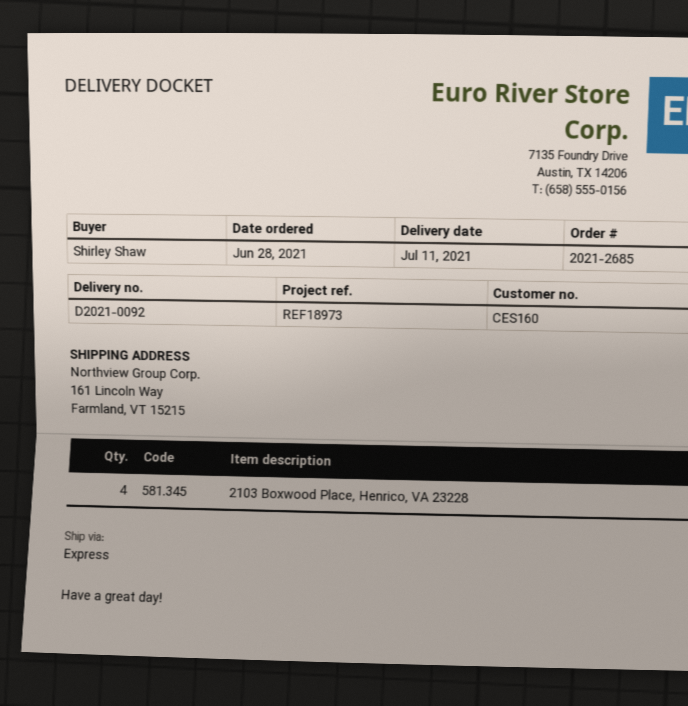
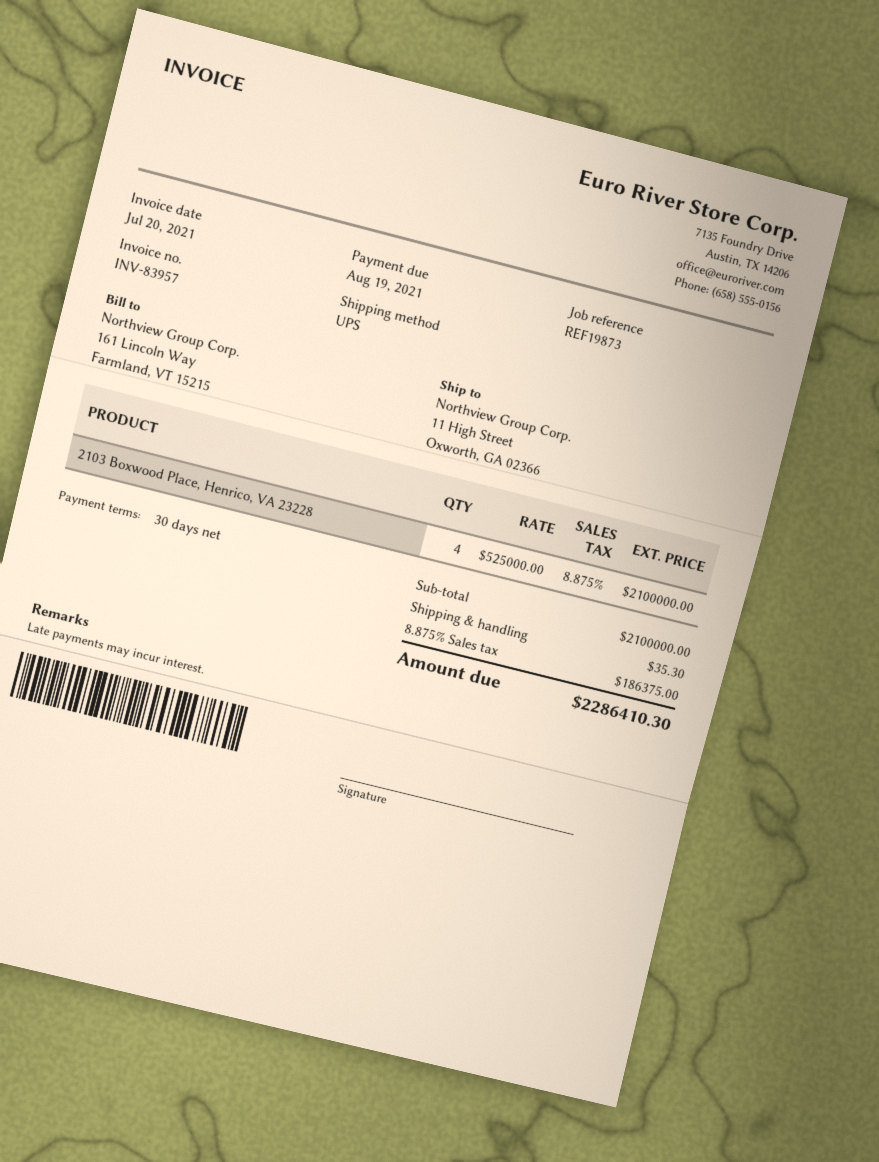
reference: REF18973 -> REF19873
shipping method: express -> UPS
ship to: 161 Lincoln Way, Farmland, VT 15215 -> 11 High Street, Oxworth, GA 02366

